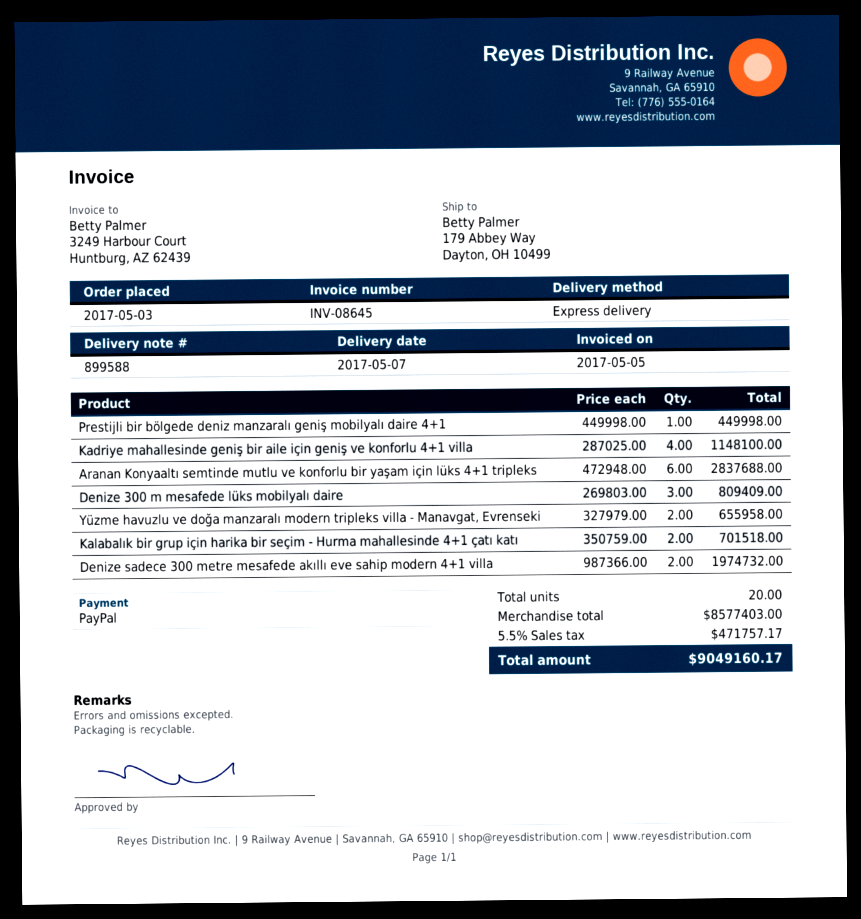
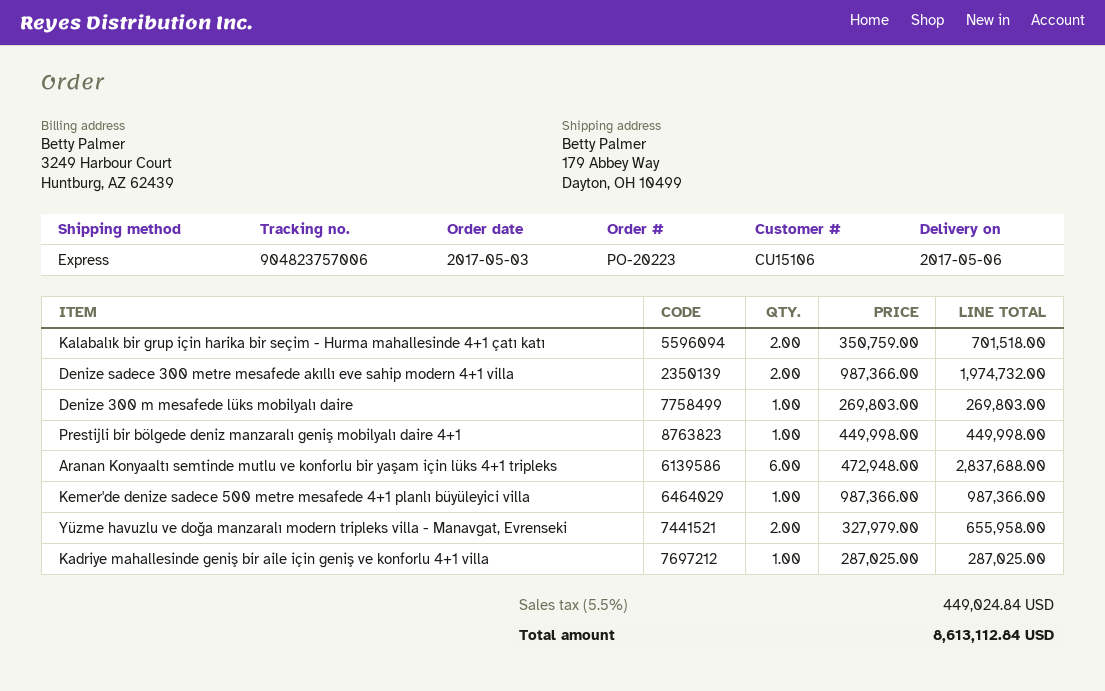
delivery date: 2017-05-07 -> 2017-05-06
Kadriye mahallesinde geniş bir aile için geniş ve konforlu 4+1 villa: 4 x 287025.00 = 1148100.00 -> 1 x 287025.00 = 287025.00
Denize 300 m mesafede lüks mobilyalı daire: 3 x 269803.00 = 809409.00 -> 1 x 269803.00 = 269803.00
Kemer'de denize sadece 500 metre mesafede 4+1 planlı büyüleyici villa: none -> 1 x 987366.00 = 987366.00
tax: 5.5% = 471757.17 -> 5.5% = 449024.84
total: 9049160.17 -> 8613112.84

